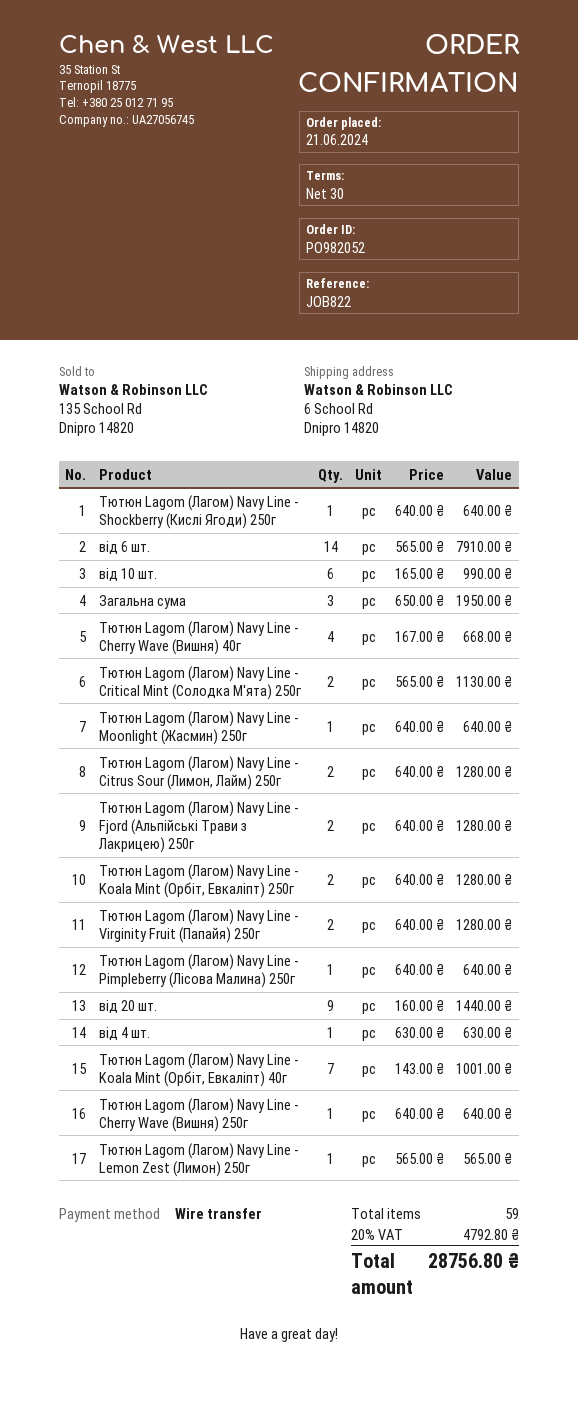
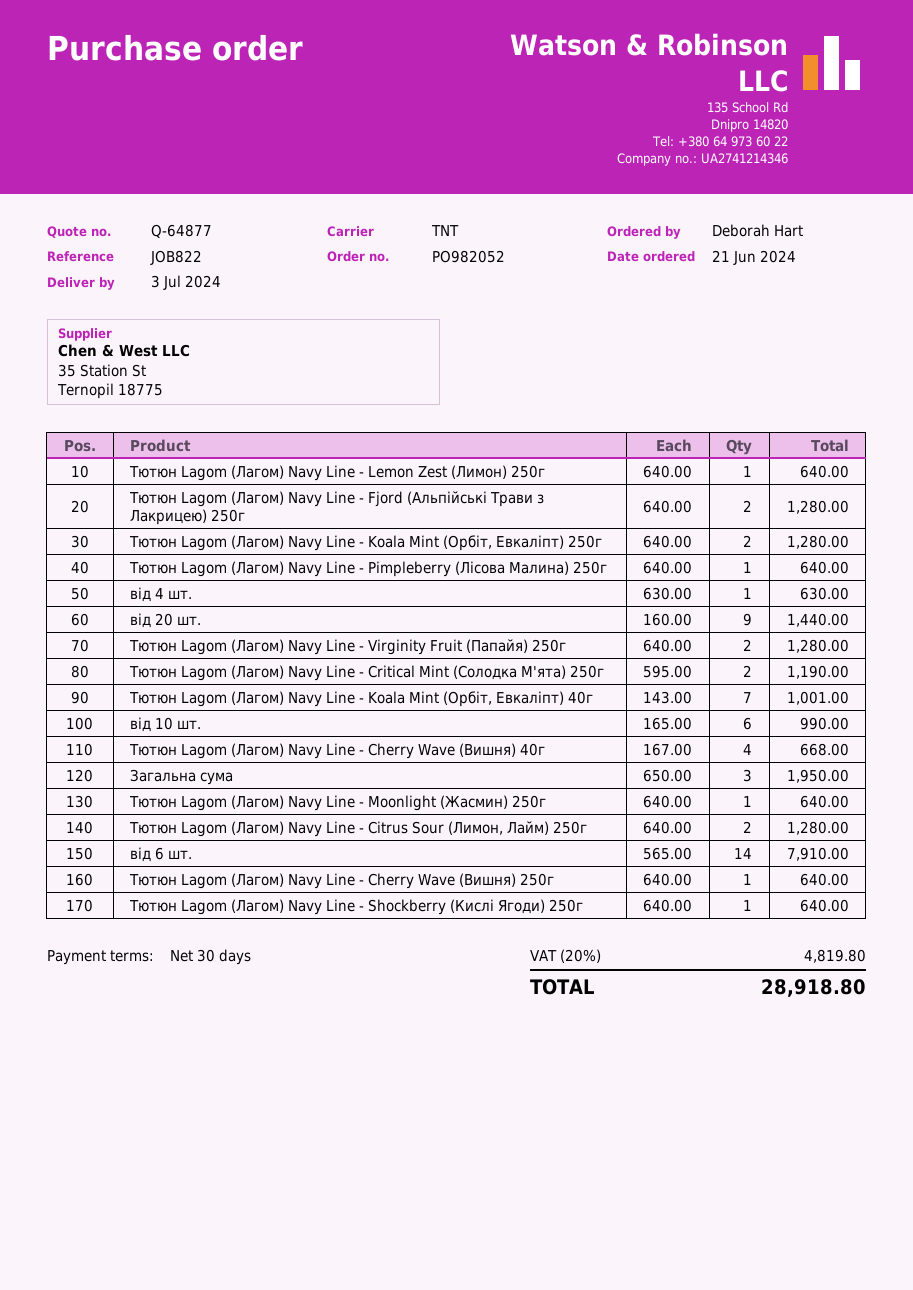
Тютюн Lagom (Лагом) Navy Line - Critical Mint (Солодка М'ята) 250г: 2 x 565.00 = 1130.00 -> 2 x 595.00 = 1190.00
Тютюн Lagom (Лагом) Navy Line - Lemon Zest (Лимон) 250г: 1 x 565.00 = 565.00 -> 1 x 640.00 = 640.00
tax: 20% = 4792.80 -> 20% = 4819.80
total: 28756.80 -> 28918.80

